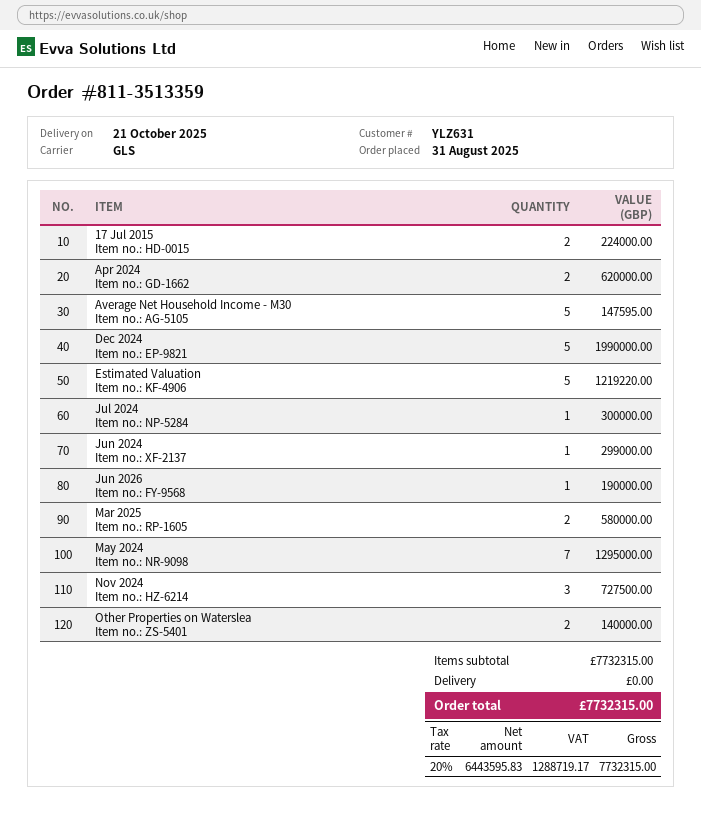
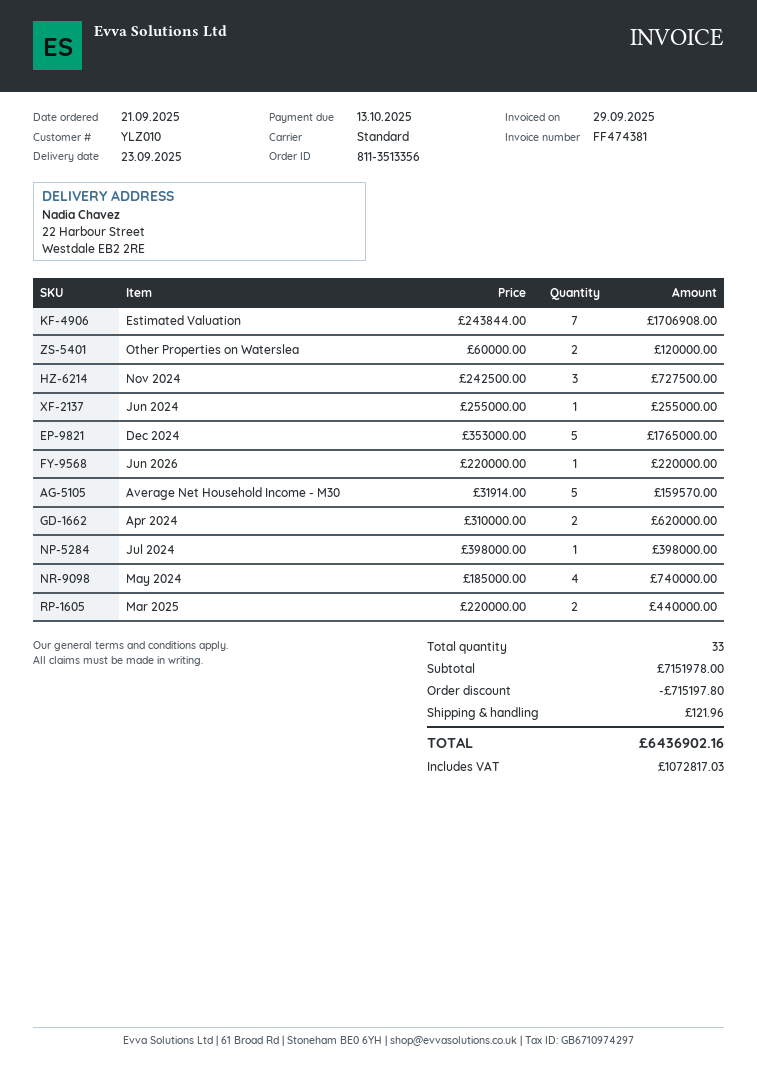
order number: 811-3513359 -> 811-3513356
order date: 2025-08-31 -> 2025-09-21
delivery date: 2025-10-21 -> 2025-09-23
customer number: YLZ631 -> YLZ010
shipping method: GLS -> standard
17 Jul 2015: 2 for 224000.00 -> none
Average Net Household Income - M30: 5 for 147595.00 -> 5 for 159570.00
Dec 2024: 5 for 1990000.00 -> 5 for 1765000.00
Estimated Valuation: 5 for 1219220.00 -> 7 for 1706908.00
Jul 2024: 1 for 300000.00 -> 1 for 398000.00
Jun 2024: 1 for 299000.00 -> 1 for 255000.00
Jun 2026: 1 for 190000.00 -> 1 for 220000.00
Mar 2025: 2 for 580000.00 -> 2 for 440000.00
May 2024: 7 for 1295000.00 -> 4 for 740000.00
Other Properties on Waterslea: 2 for 140000.00 -> 2 for 120000.00
subtotal: 7732315.00 -> 7151978.00
discount: none -> 715197.80
shipping: 0.00 -> 121.96
tax: 1288719.17 -> 1072817.03
total: 7732315.00 -> 6436902.16

